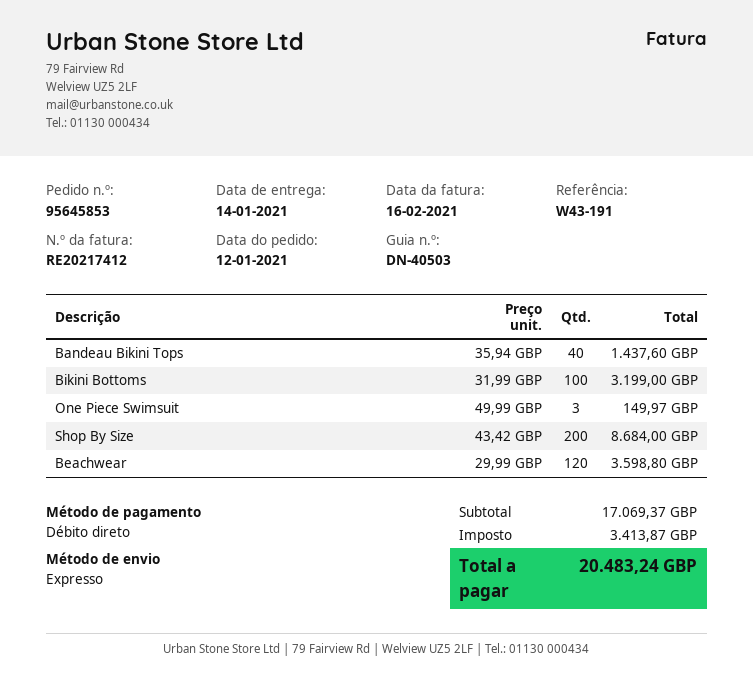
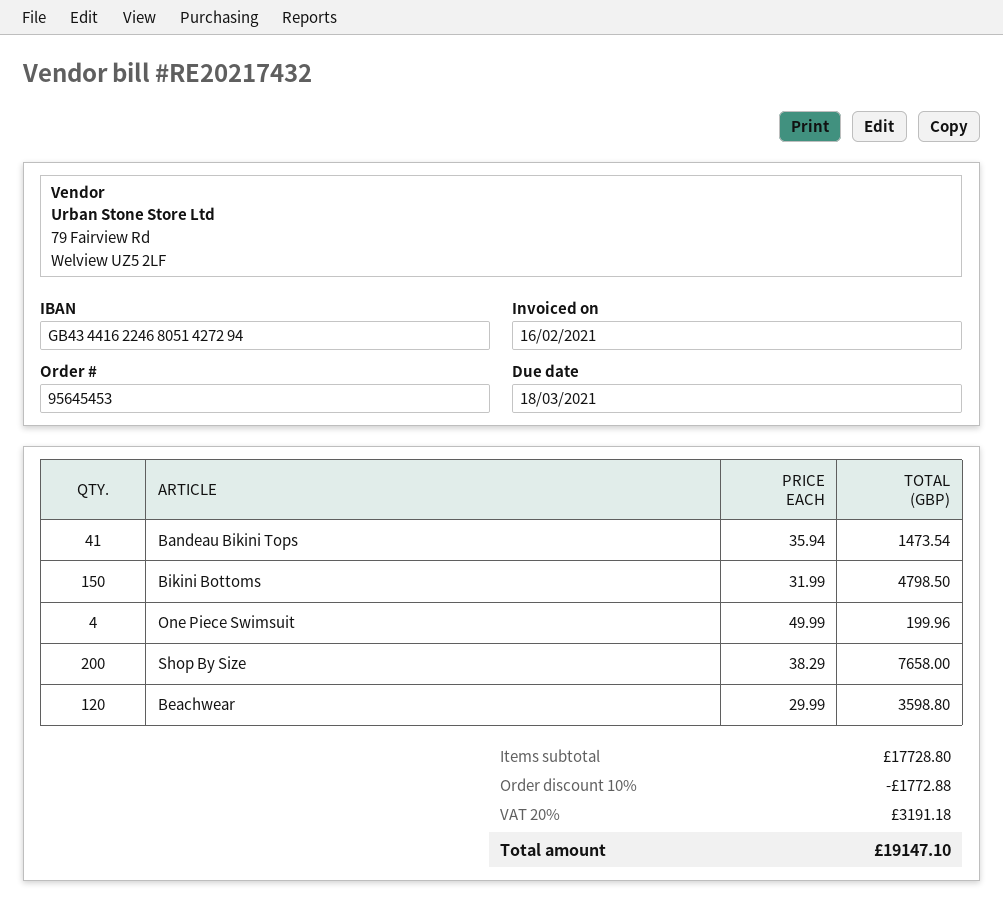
order number: 95645853 -> 95645453
invoice number: RE20217412 -> RE20217432
Bandeau Bikini Tops: 40 x 35.94 = 1437.60 -> 41 x 35.94 = 1473.54
Bikini Bottoms: 100 x 31.99 = 3199.00 -> 150 x 31.99 = 4798.50
One Piece Swimsuit: 3 x 49.99 = 149.97 -> 4 x 49.99 = 199.96
Shop By Size: 200 x 43.42 = 8684.00 -> 200 x 38.29 = 7658.00
subtotal: 17069.37 -> 17728.80
discount: none -> 10% = 1772.88
tax: 3413.87 -> 3191.18
total: 20483.24 -> 19147.10

